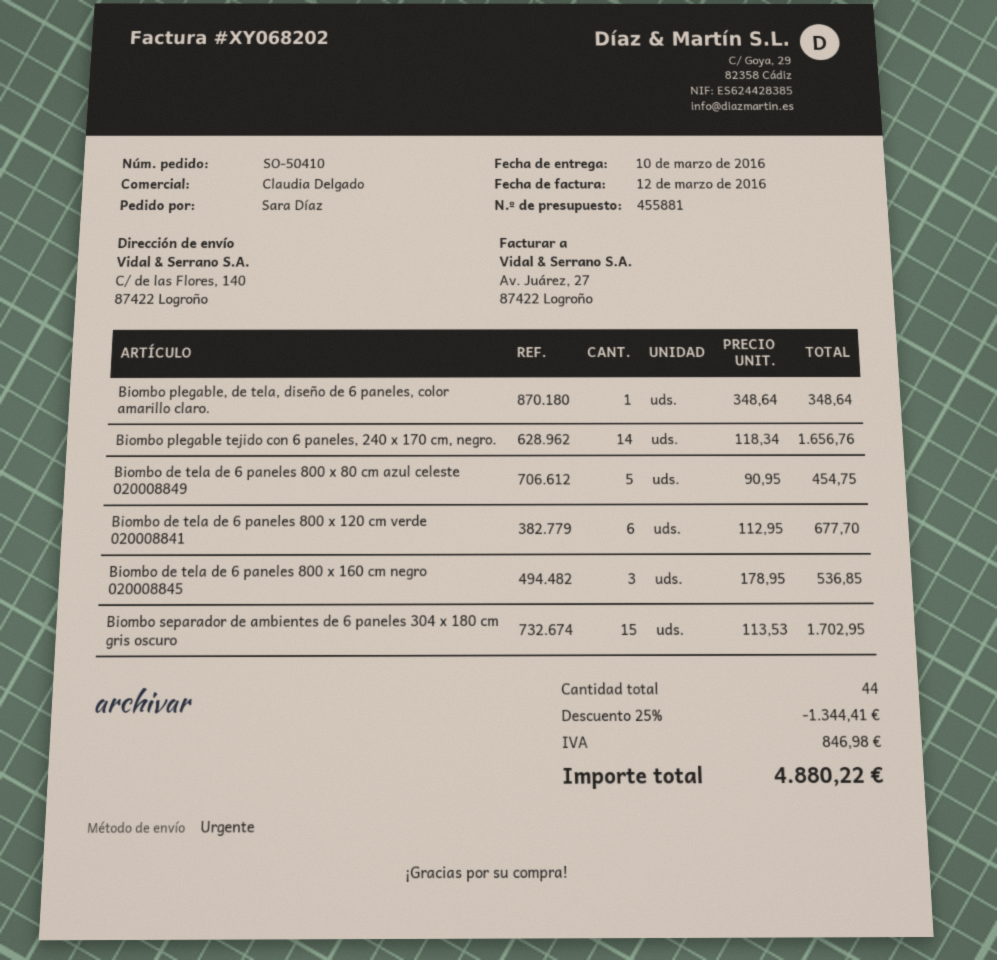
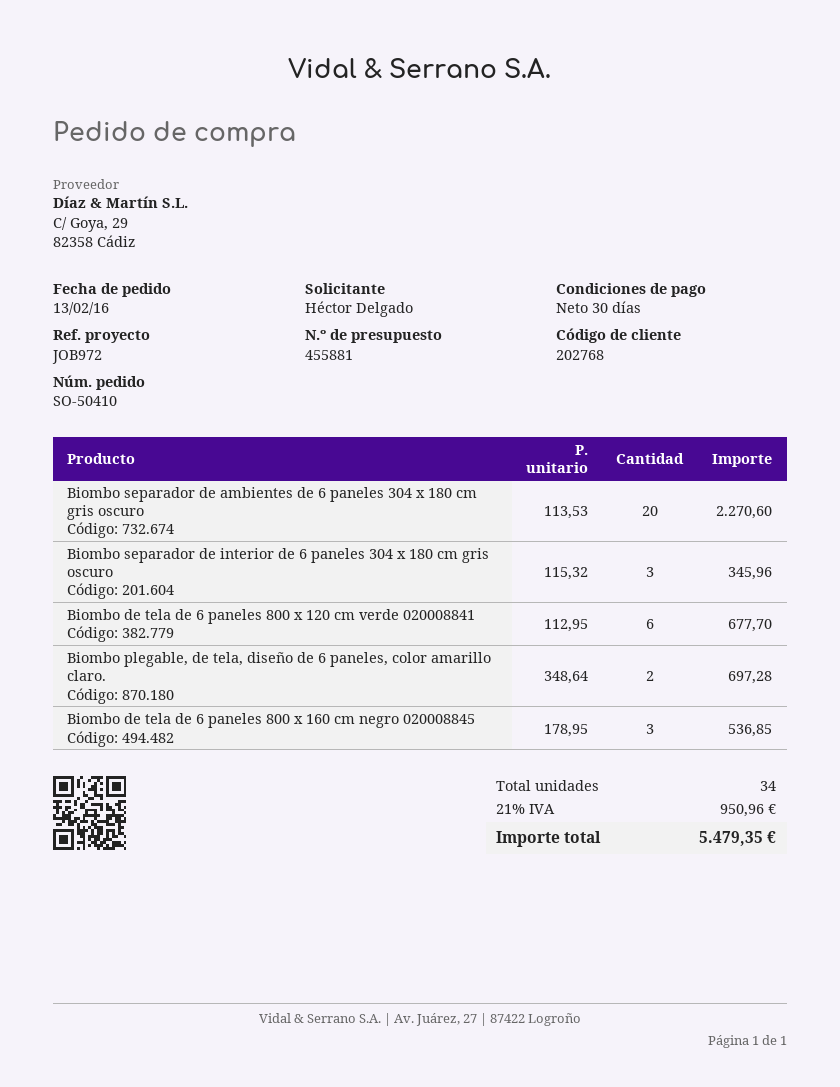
ordered by: Sara Díaz -> Héctor Delgado
Biombo plegable, de tela, diseño de 6 paneles, color amarillo claro.: 1 x 348.64 = 348.64 -> 2 x 348.64 = 697.28
Biombo plegable tejido con 6 paneles, 240 x 170 cm, negro.: 14 x 118.34 = 1656.76 -> none
Biombo de tela de 6 paneles 800 x 80 cm azul celeste 020008849: 5 x 90.95 = 454.75 -> none
Biombo separador de ambientes de 6 paneles 304 x 180 cm gris oscuro: 15 x 113.53 = 1702.95 -> 20 x 113.53 = 2270.60
Biombo separador de interior de 6 paneles 304 x 180 cm gris oscuro: none -> 3 x 115.32 = 345.96
total quantity: 44 -> 34
discount: 25% = 1344.41 -> none
tax: 846.98 -> 950.96
total: 4880.22 -> 5479.35

